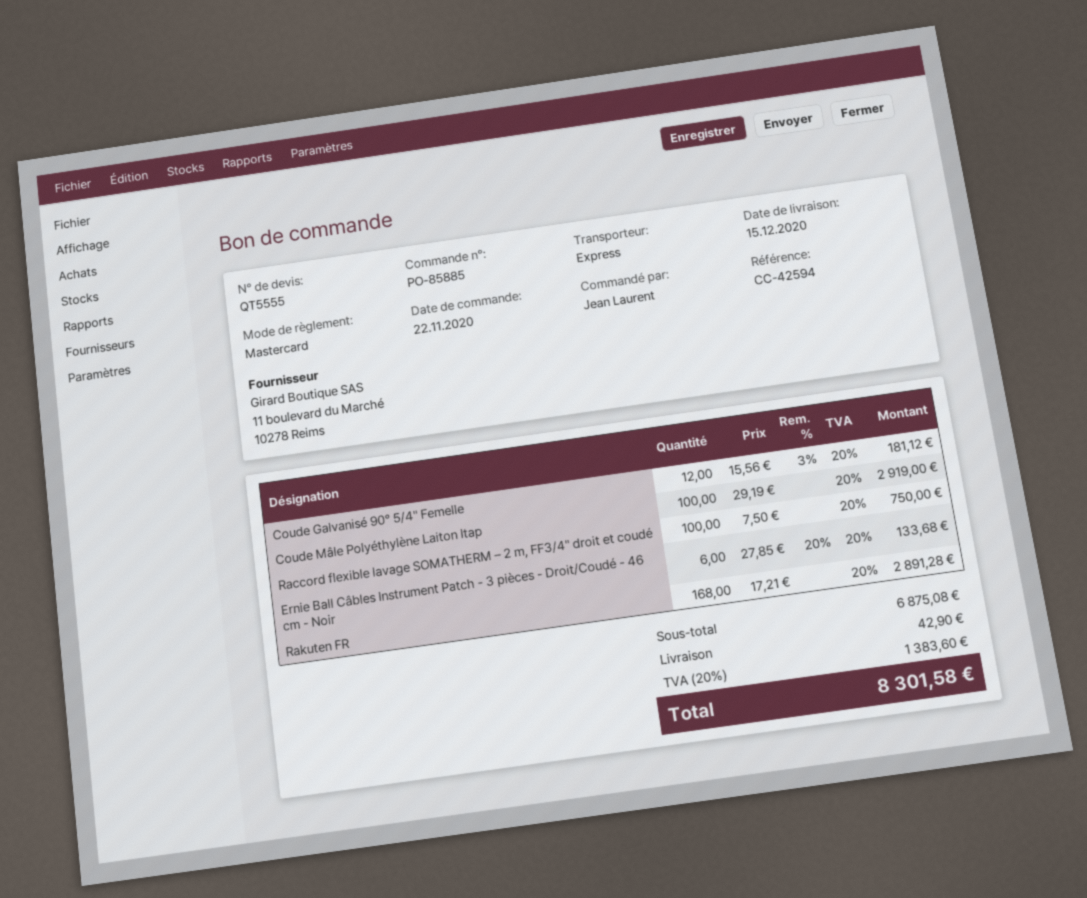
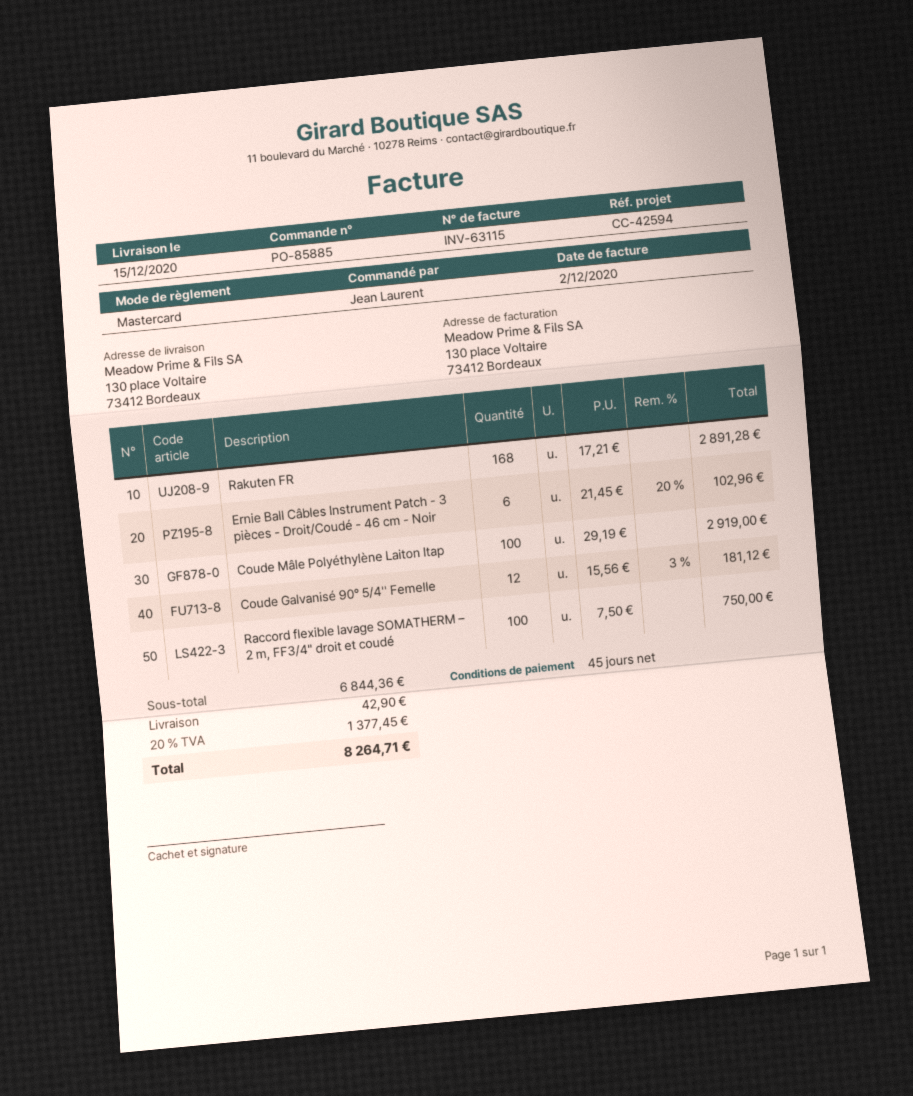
Ernie Ball Câbles Instrument Patch - 3 pièces - Droit/Coudé - 46 cm - Noir: 6 x 27.85 - 20% = 133.68 -> 6 x 21.45 - 20% = 102.96
subtotal: 6875.08 -> 6844.36
tax: 20% = 1383.60 -> 20% = 1377.45
total: 8301.58 -> 8264.71

